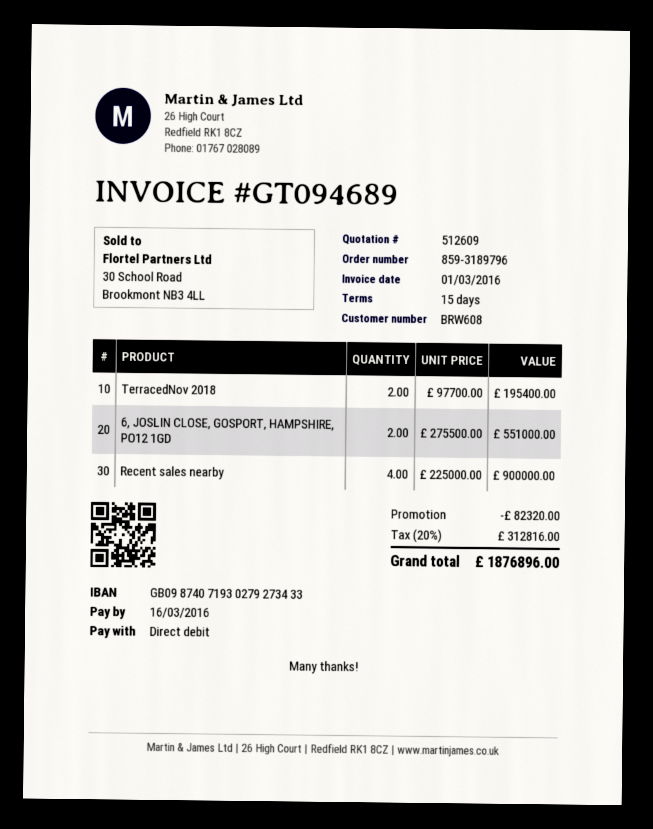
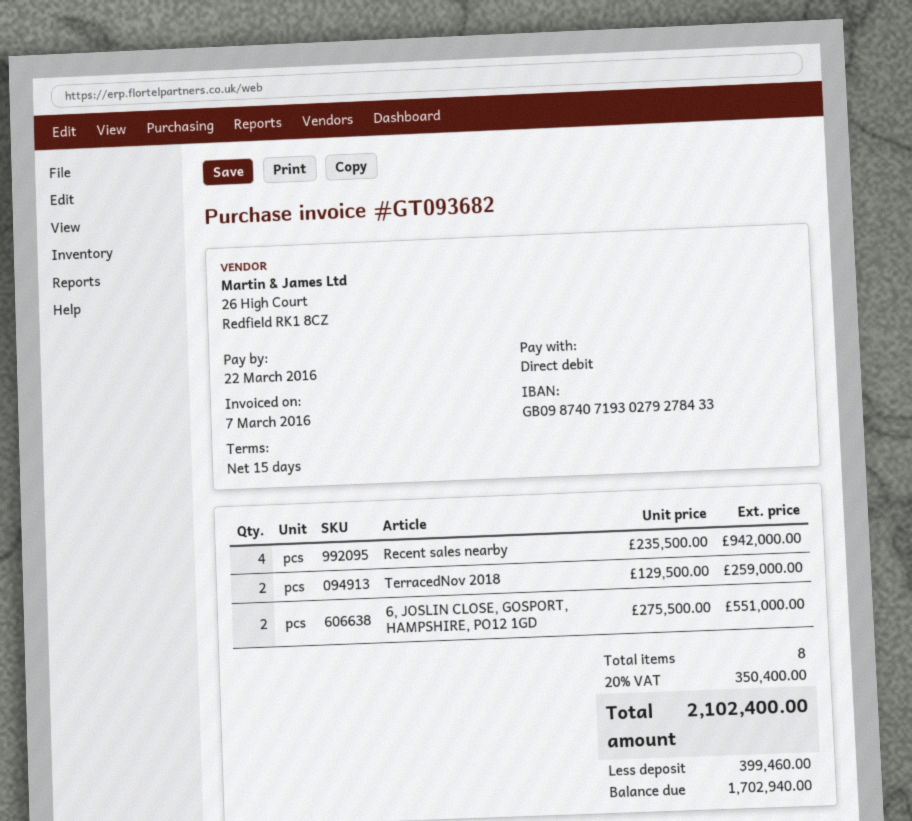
invoice number: GT094689 -> GT093682
invoice date: 2016-03-01 -> 2016-03-07
due date: 2016-03-16 -> 2016-03-22
bank account: GB09874071930279273433 -> GB09874071930279278433
TerracedNov 2018: 2 x 97700.00 = 195400.00 -> 2 x 129500.00 = 259000.00
Recent sales nearby: 4 x 225000.00 = 900000.00 -> 4 x 235500.00 = 942000.00
discount: 82320.00 -> none
tax: 20% = 312816.00 -> 20% = 350400.00
total: 1876896.00 -> 2102400.00

